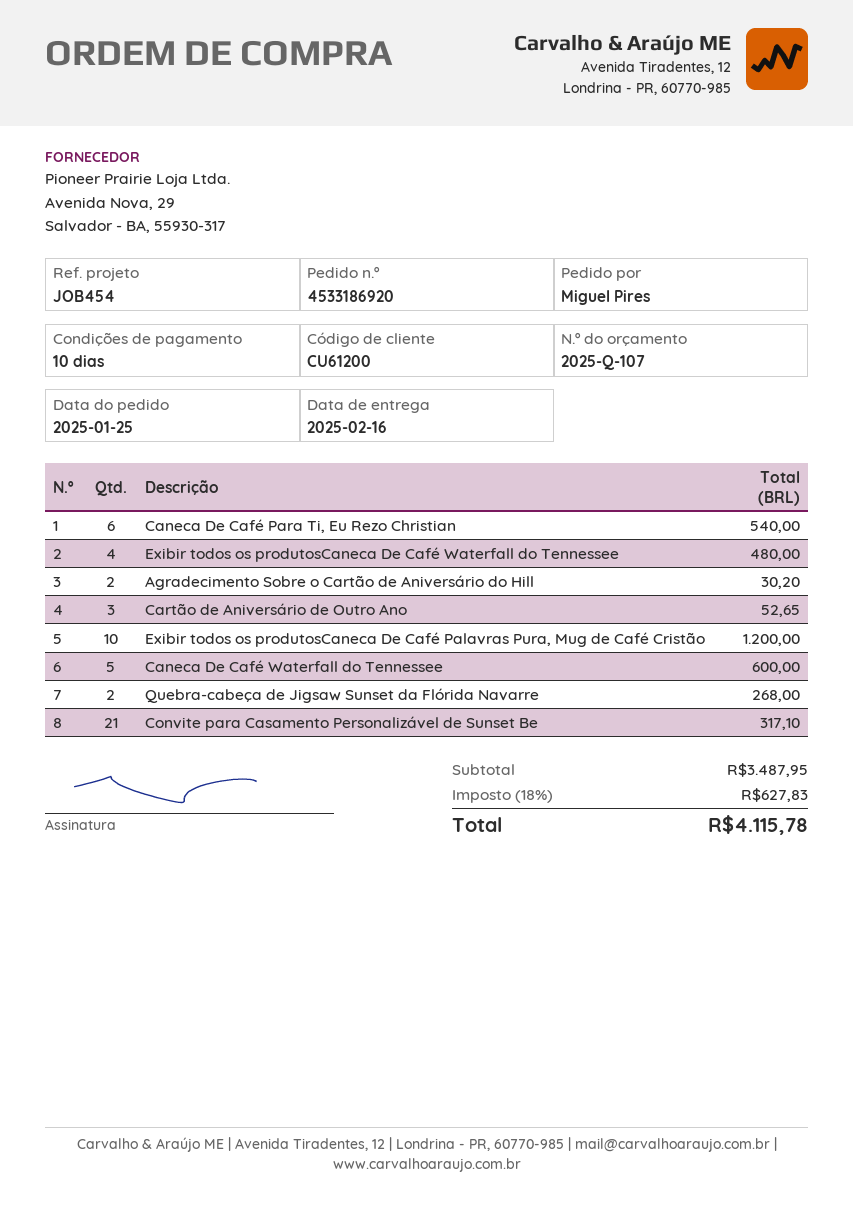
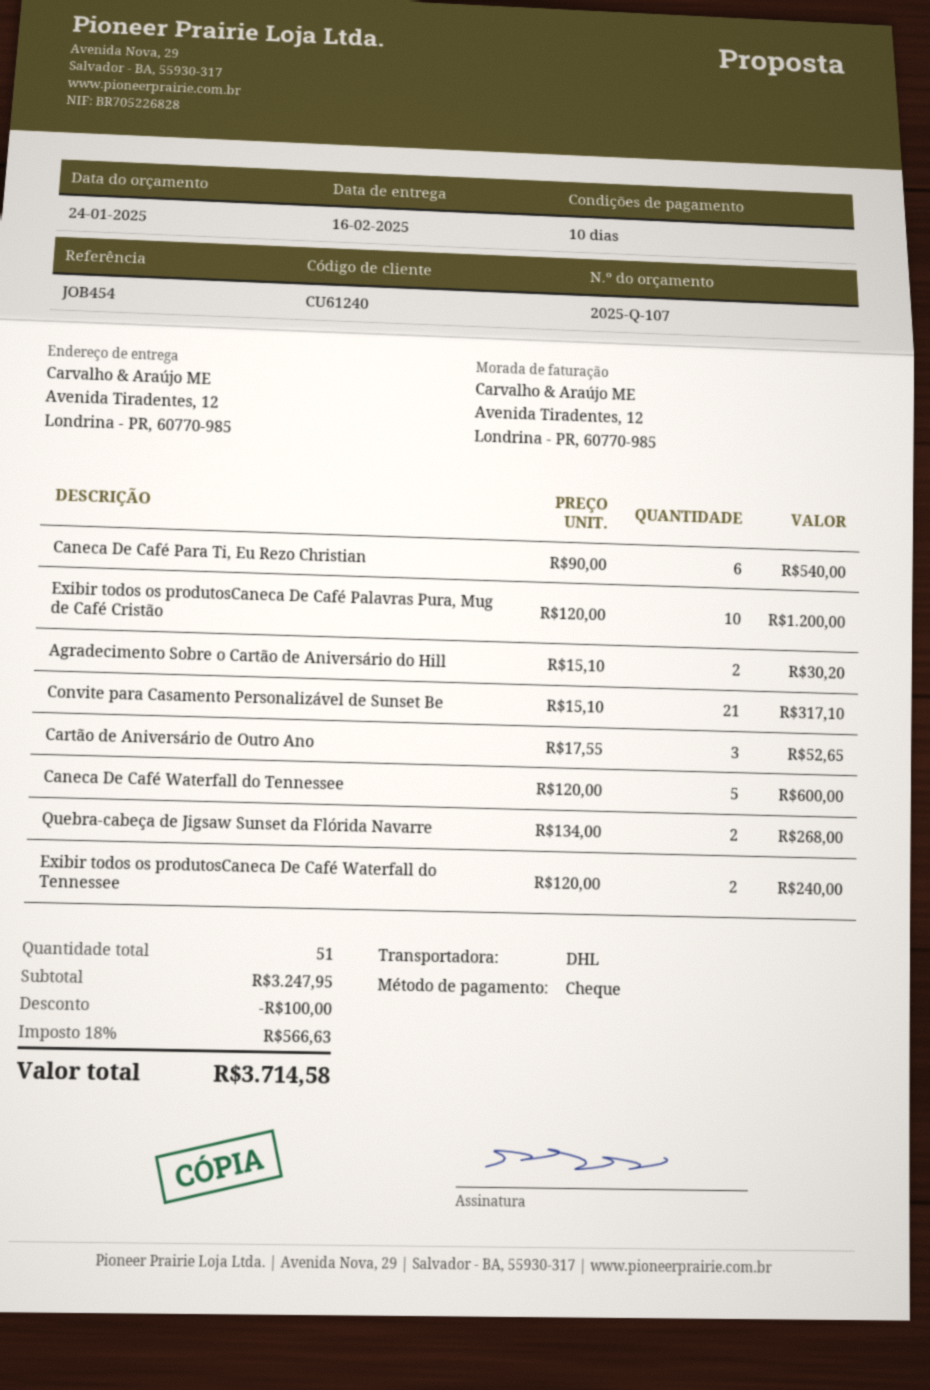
customer number: CU61200 -> CU61240
Exibir todos os produtosCaneca De Café Waterfall do Tennessee: 4 for 480.00 -> 2 for 240.00
subtotal: 3487.95 -> 3247.95
discount: none -> 100.00
tax: 18% = 627.83 -> 18% = 566.63
total: 4115.78 -> 3714.58

